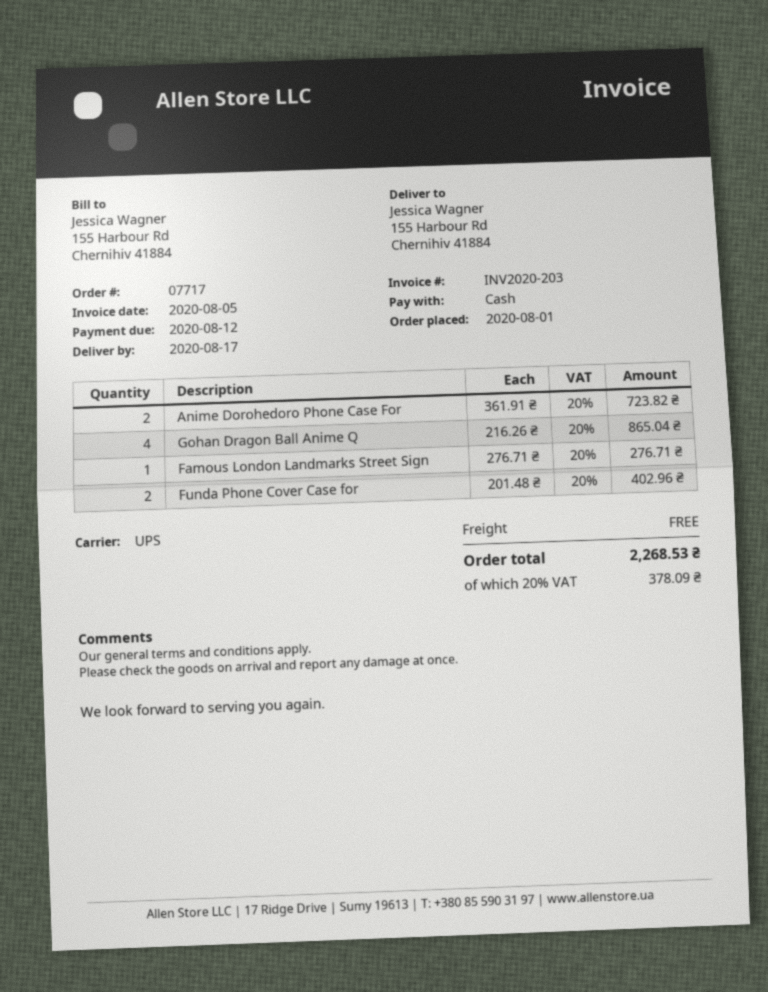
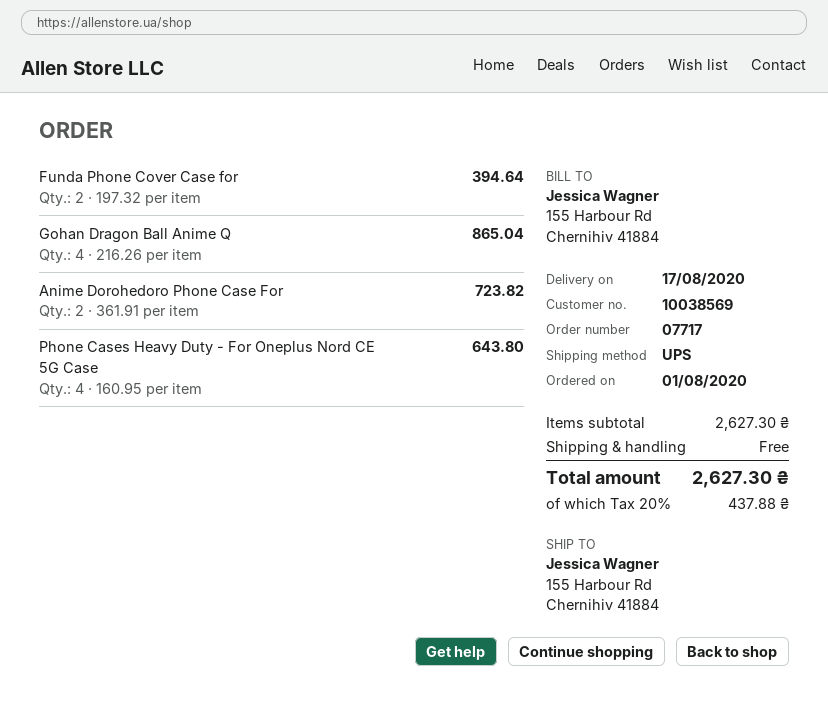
Famous London Landmarks Street Sign: 1 x 276.71 = 276.71 -> none
Funda Phone Cover Case for: 2 x 201.48 = 402.96 -> 2 x 197.32 = 394.64
Phone Cases Heavy Duty - For Oneplus Nord CE 5G Case: none -> 4 x 160.95 = 643.80
tax: 20% = 378.09 -> 20% = 437.88
total: 2268.53 -> 2627.30

